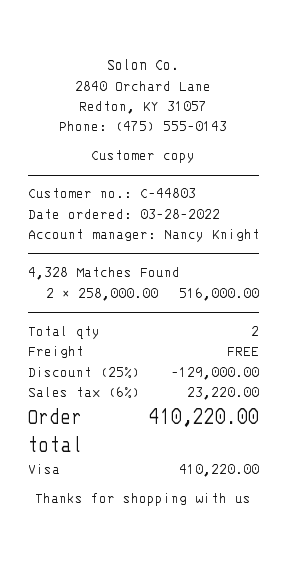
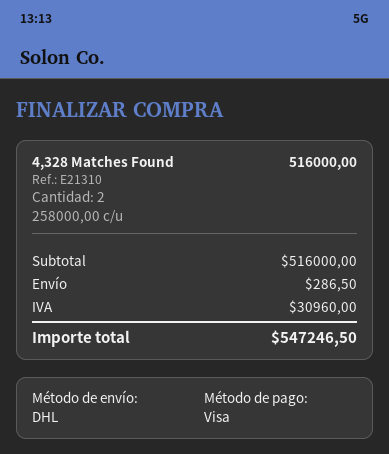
discount: 25% = 129000.00 -> none
shipping: 0.00 -> 286.50
tax: 23220.00 -> 30960.00
total: 410220.00 -> 547246.50

